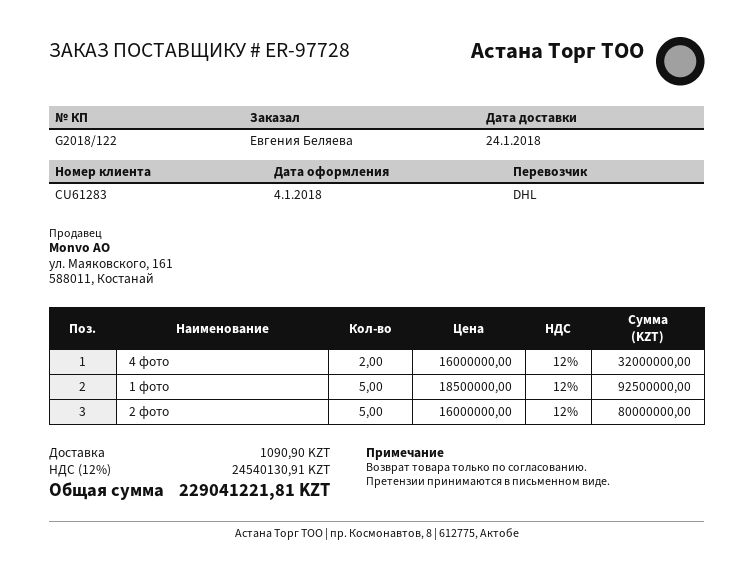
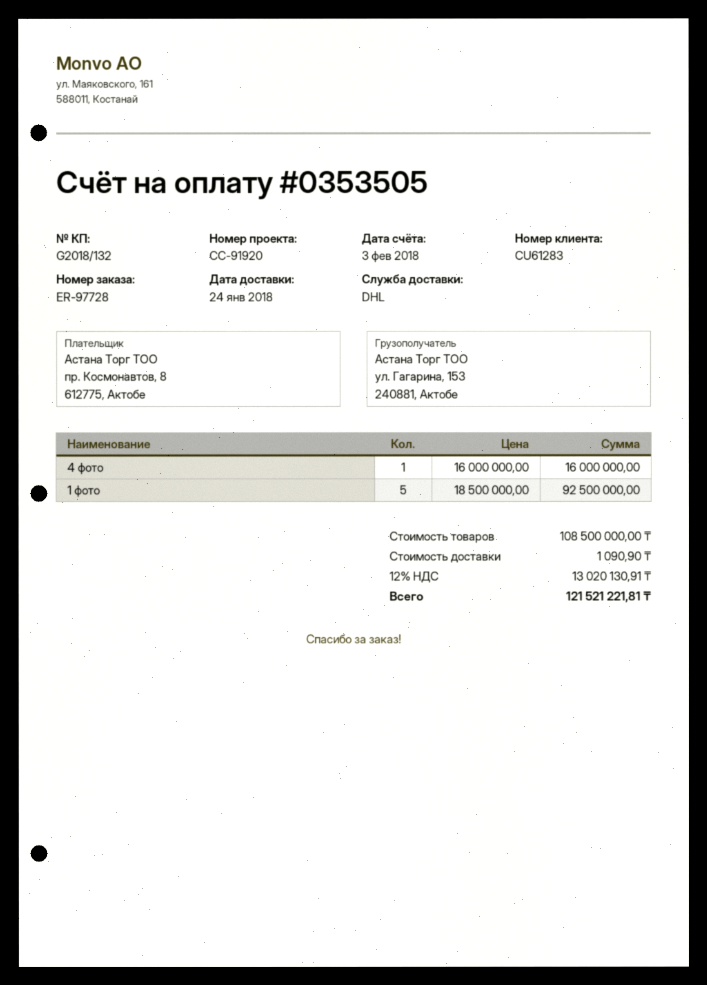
quote number: G2018/122 -> G2018/132
4 фото: 2 x 16000000.00 = 32000000.00 -> 1 x 16000000.00 = 16000000.00
2 фото: 5 x 16000000.00 = 80000000.00 -> none
tax: 12% = 24540130.91 -> 12% = 13020130.91
total: 229041221.81 -> 121521221.81

